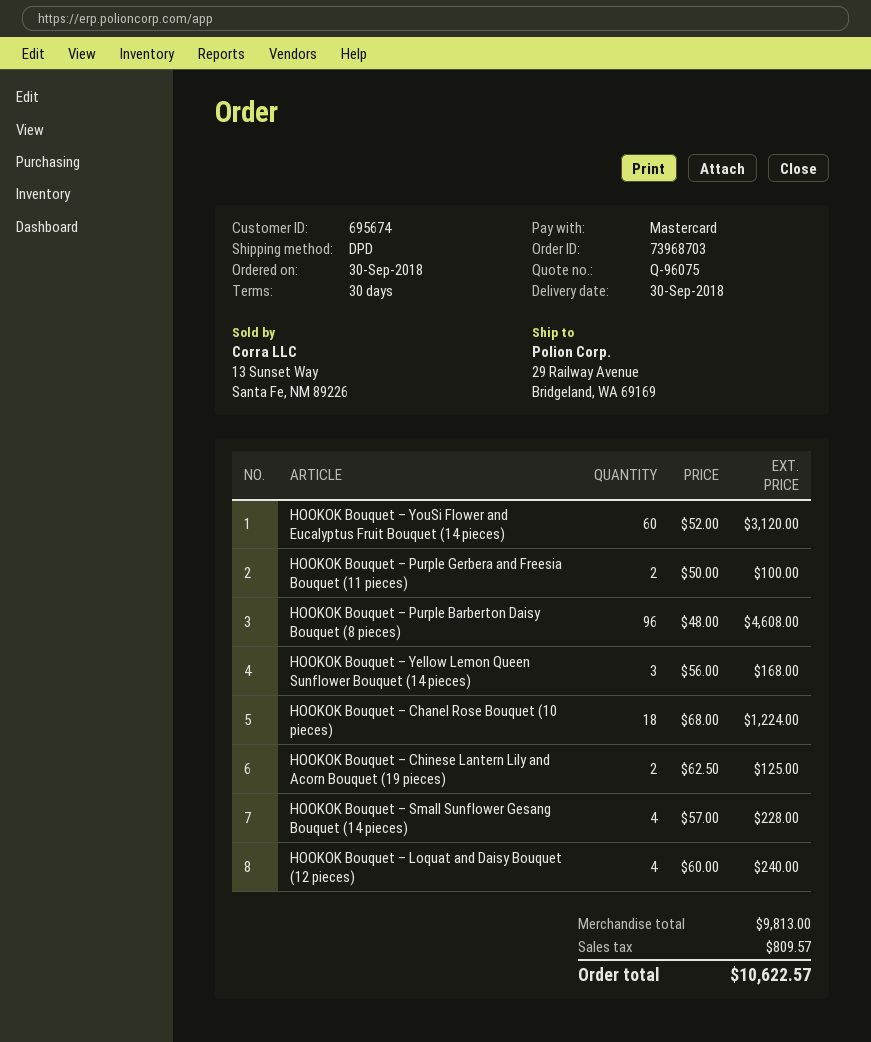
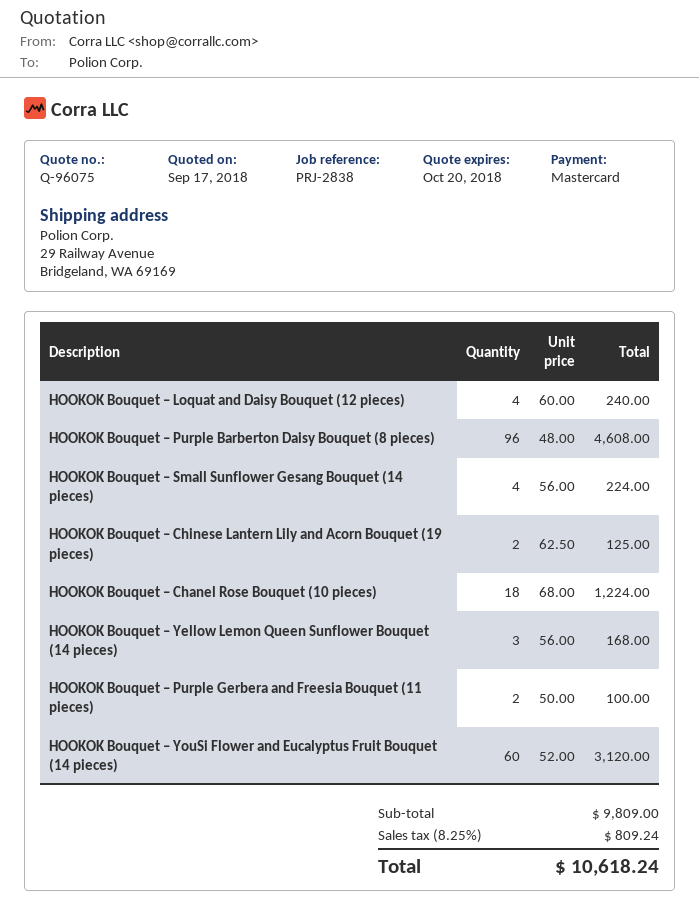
HOOKOK Bouquet – Small Sunflower Gesang Bouquet (14 pieces): 4 x 57.00 = 228.00 -> 4 x 56.00 = 224.00
subtotal: 9813.00 -> 9809.00
tax: 809.57 -> 809.24
total: 10622.57 -> 10618.24

